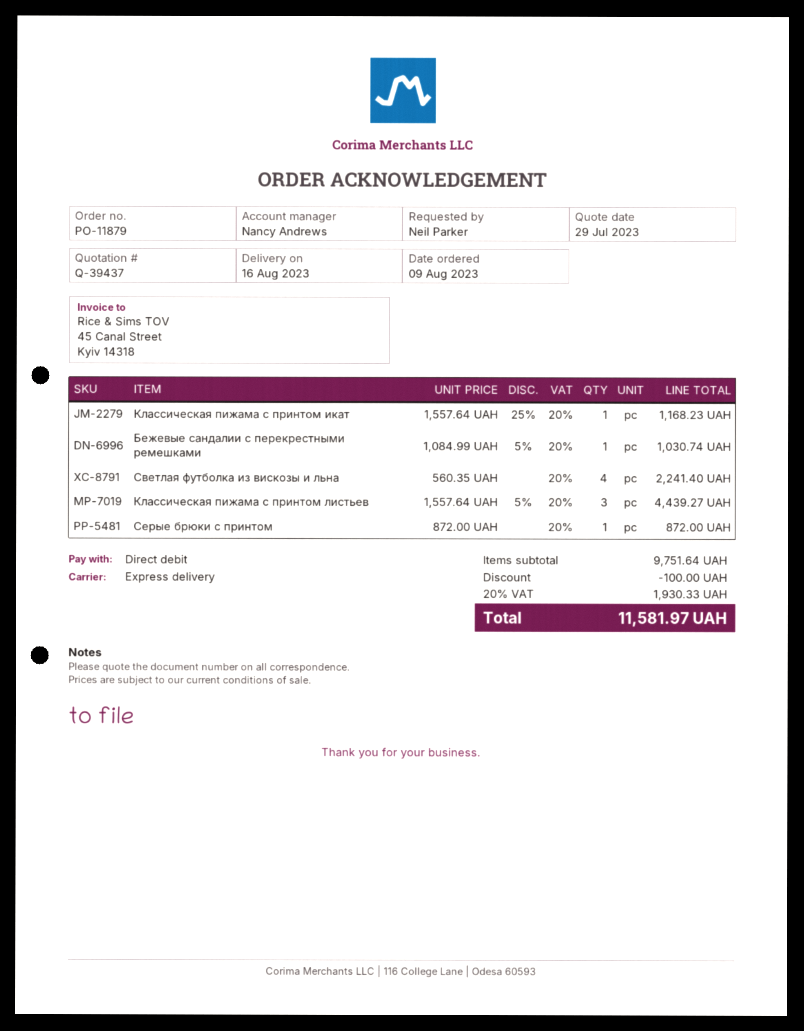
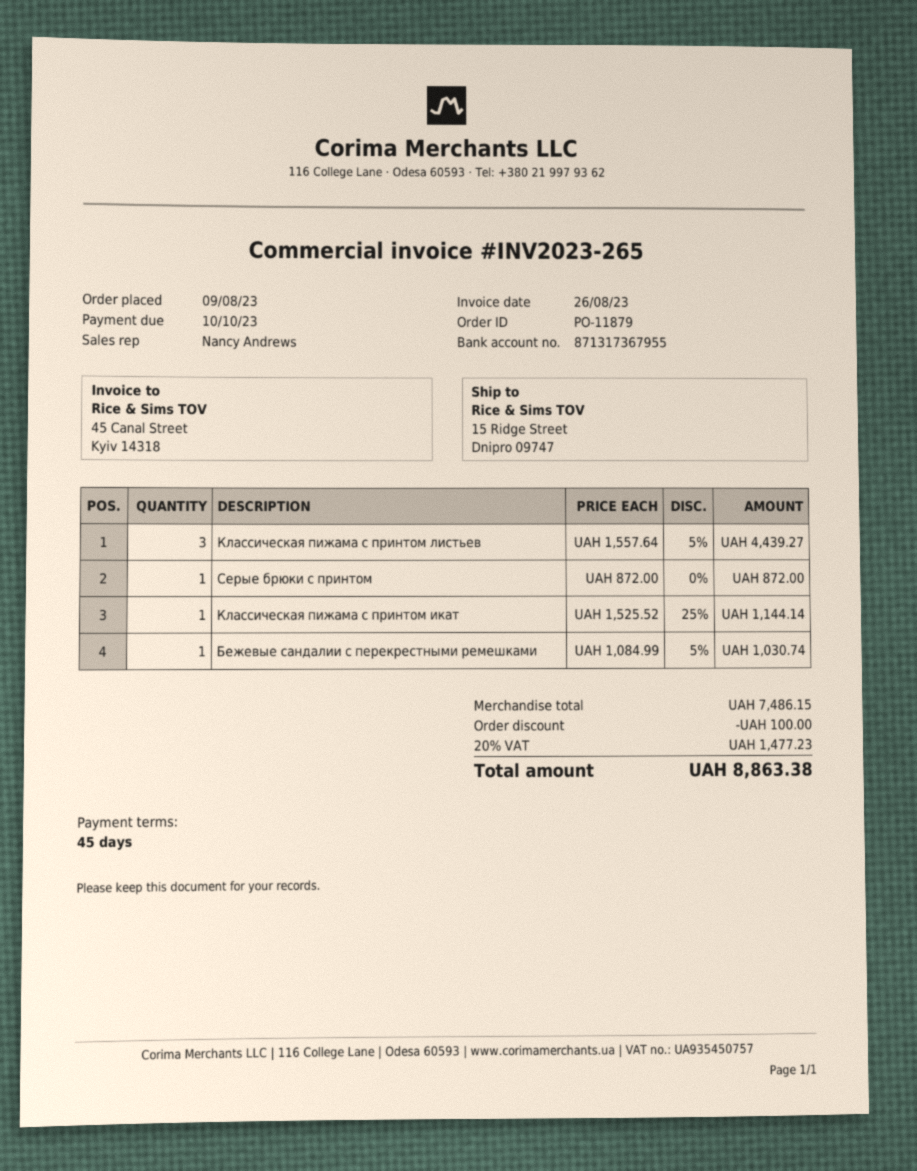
Классическая пижама с принтом икат: 1 x 1557.64 - 25% = 1168.23 -> 1 x 1525.52 - 25% = 1144.14
Светлая футболка из вискозы и льна: 4 x 560.35 = 2241.40 -> none
subtotal: 9751.64 -> 7486.15
tax: 20% = 1930.33 -> 20% = 1477.23
total: 11581.97 -> 8863.38

